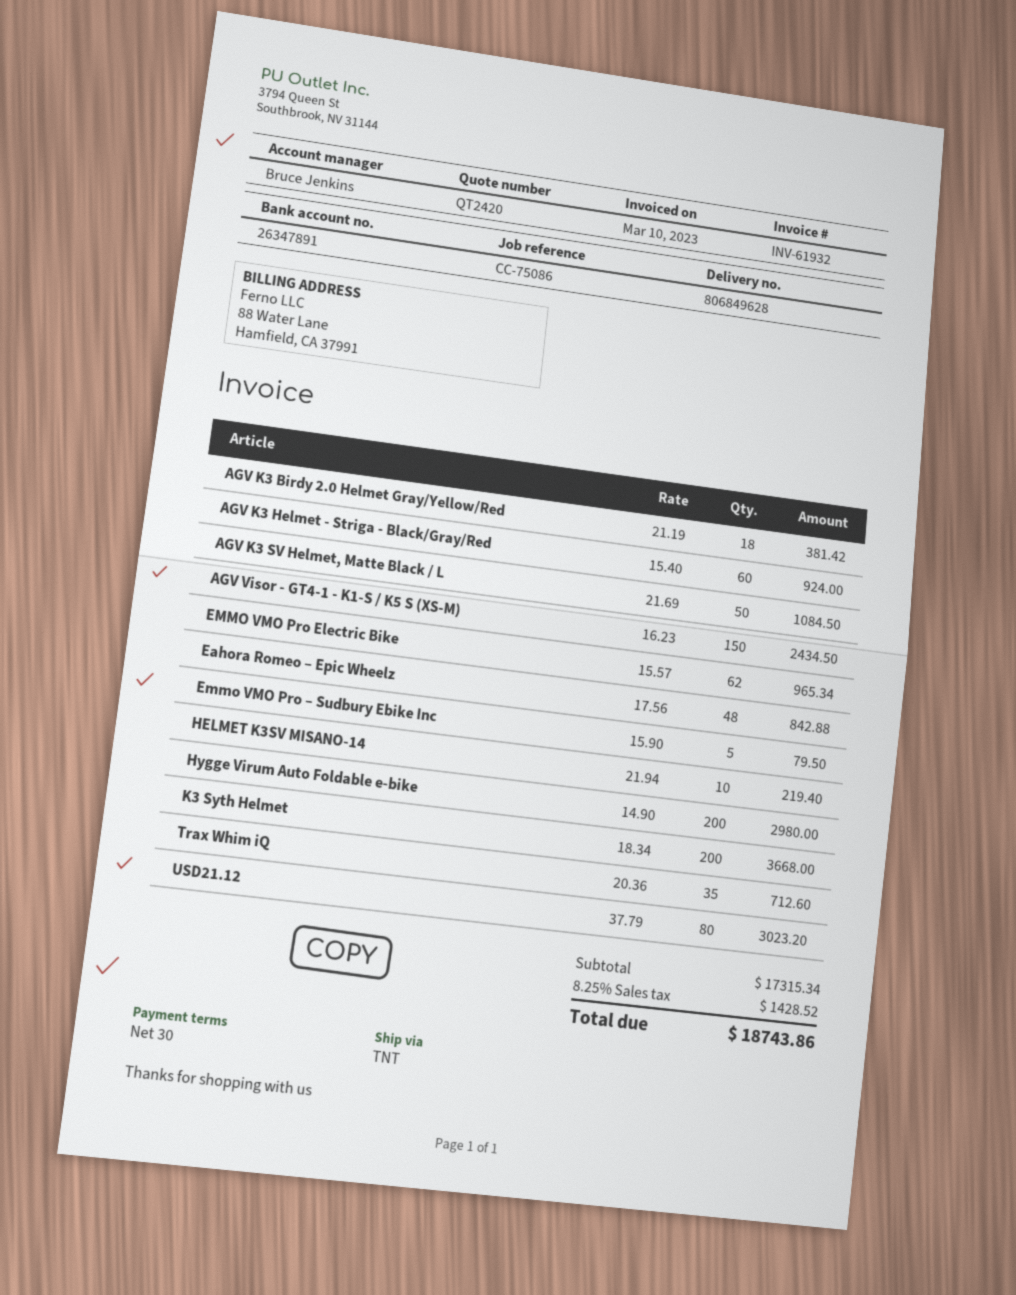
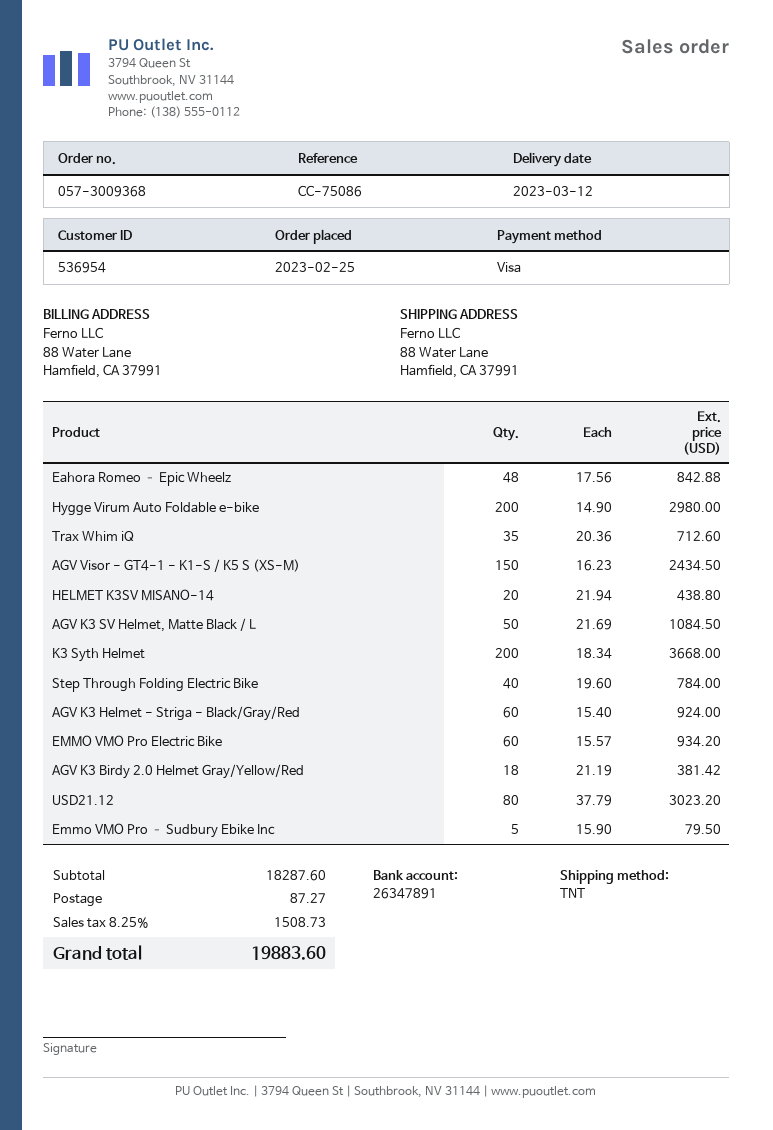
EMMO VMO Pro Electric Bike: 62 x 15.57 = 965.34 -> 60 x 15.57 = 934.20
HELMET K3SV MISANO-14: 10 x 21.94 = 219.40 -> 20 x 21.94 = 438.80
Step Through Folding Electric Bike: none -> 40 x 19.60 = 784.00
subtotal: 17315.34 -> 18287.60
shipping: none -> 87.27
tax: 8.25% = 1428.52 -> 8.25% = 1508.73
total: 18743.86 -> 19883.60

